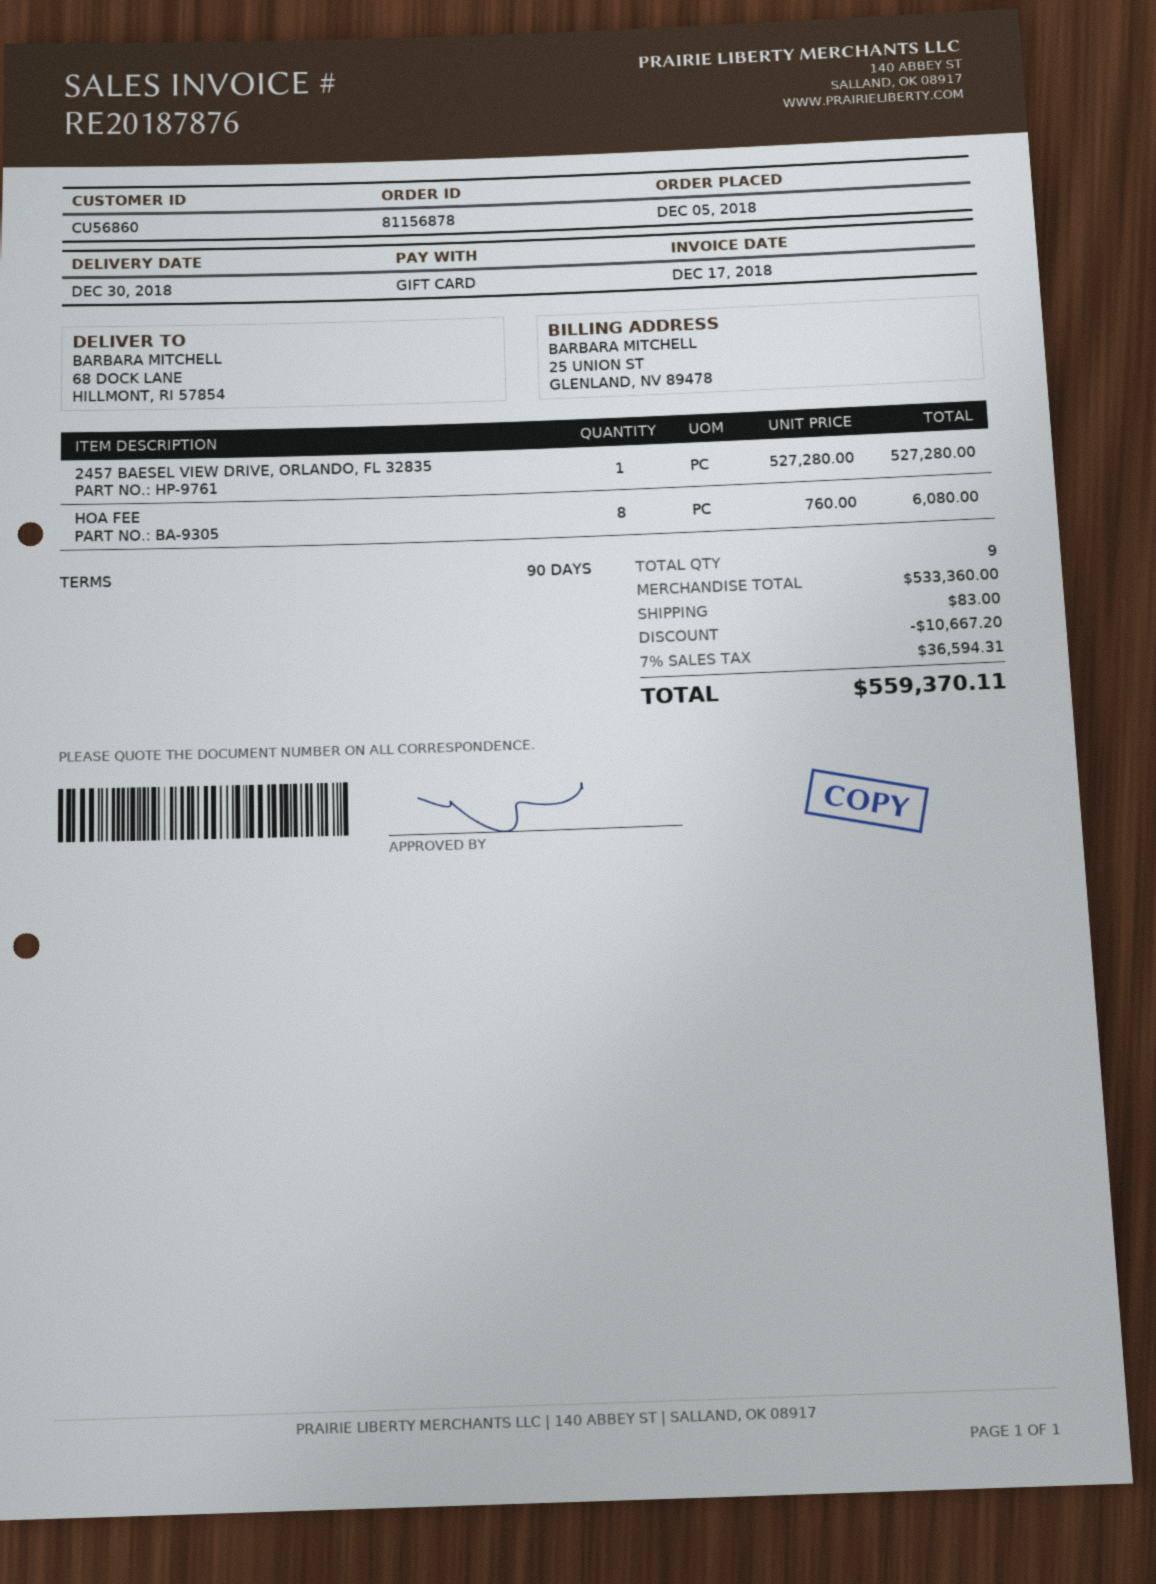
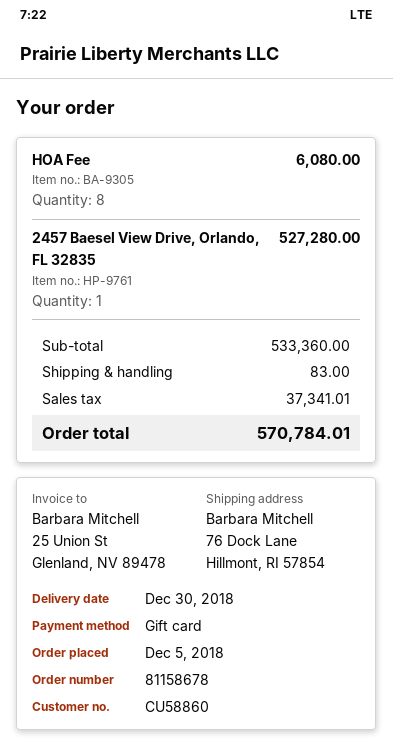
order number: 81156878 -> 81158678
customer number: CU56860 -> CU58860
ship to: 68 DOCK LANE, HILLMONT, RI 57854 -> 76 Dock Lane, Hillmont, RI 57854
discount: 10667.20 -> none
tax: 36594.31 -> 37341.01
total: 559370.11 -> 570784.01

